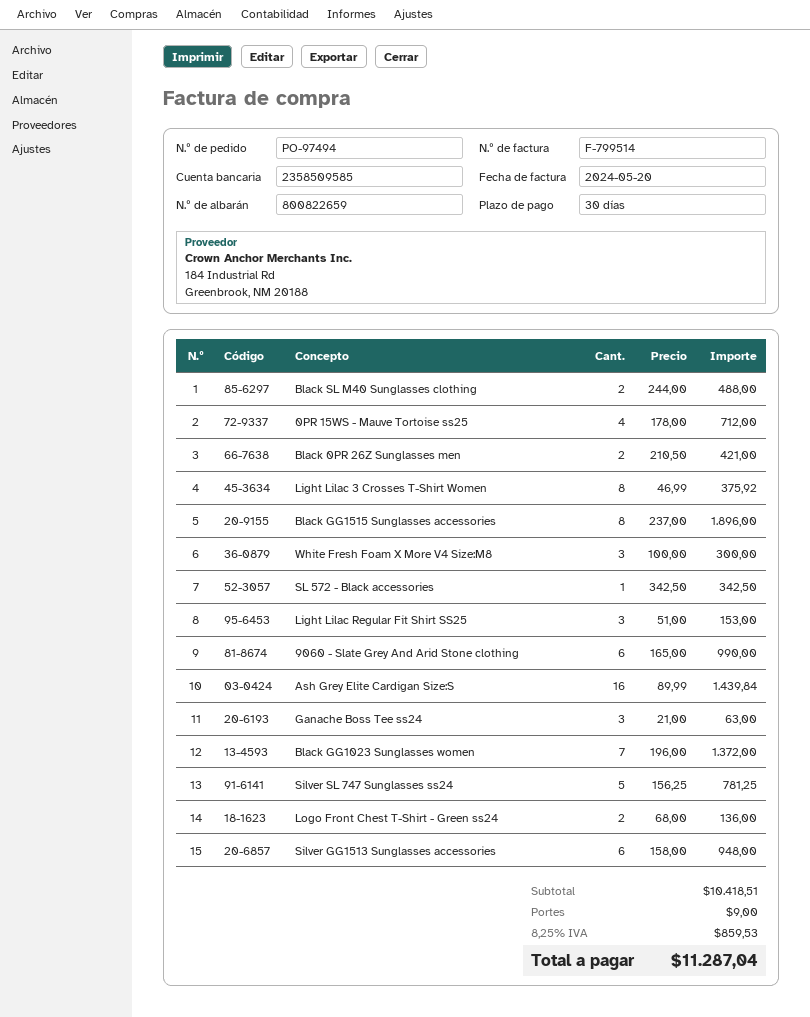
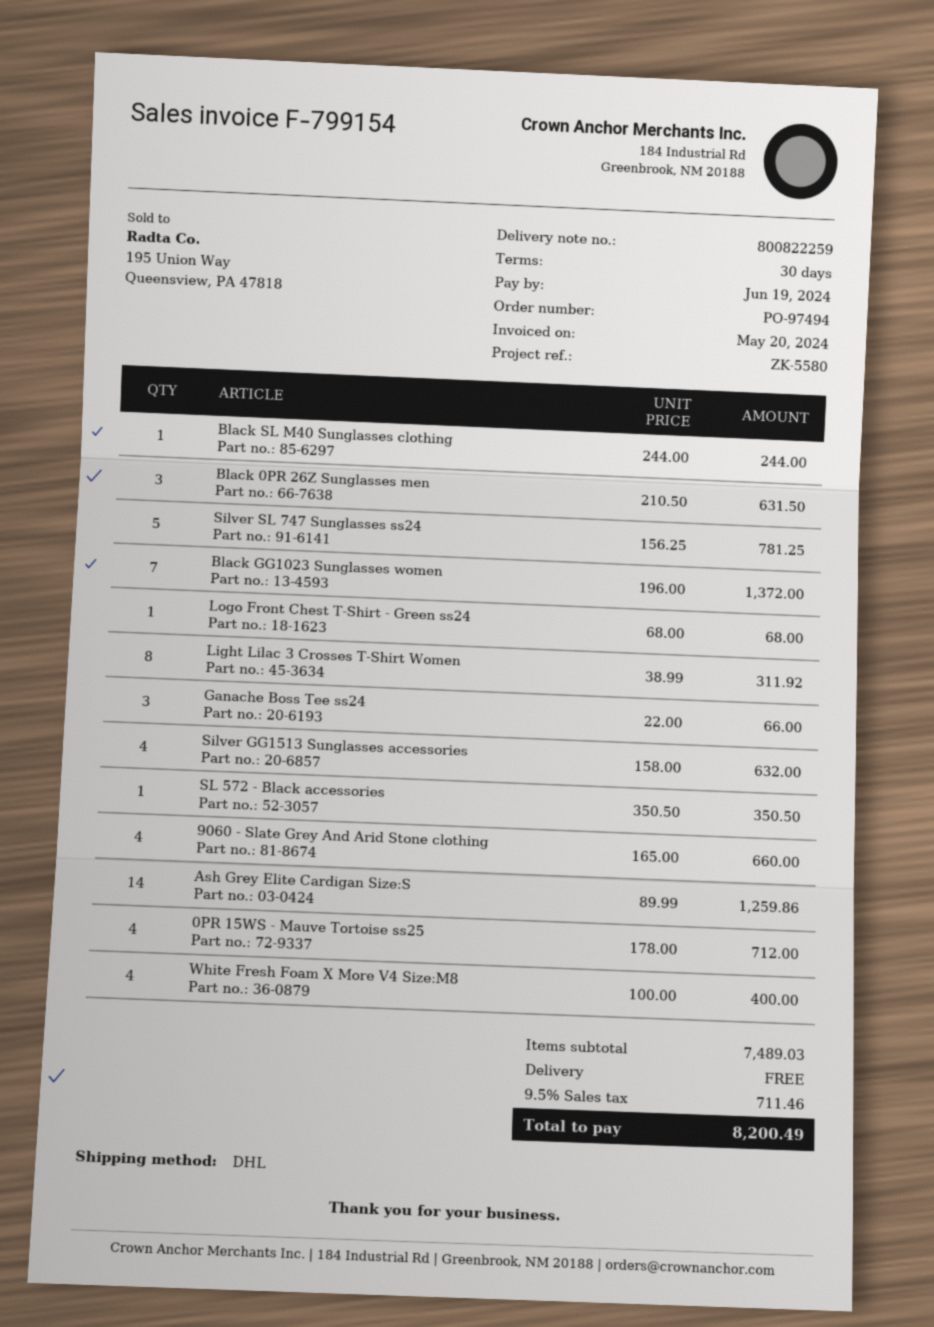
delivery note number: 800822659 -> 800822259
invoice number: F-799514 -> F-799154
Black SL M40 Sunglasses clothing: 2 x 244.00 = 488.00 -> 1 x 244.00 = 244.00
Black 0PR 26Z Sunglasses men: 2 x 210.50 = 421.00 -> 3 x 210.50 = 631.50
Light Lilac 3 Crosses T-Shirt Women: 8 x 46.99 = 375.92 -> 8 x 38.99 = 311.92
Black GG1515 Sunglasses accessories: 8 x 237.00 = 1896.00 -> none
White Fresh Foam X More V4 Size:M8: 3 x 100.00 = 300.00 -> 4 x 100.00 = 400.00
SL 572 - Black accessories: 1 x 342.50 = 342.50 -> 1 x 350.50 = 350.50
Light Lilac Regular Fit Shirt SS25: 3 x 51.00 = 153.00 -> none
9060 - Slate Grey And Arid Stone clothing: 6 x 165.00 = 990.00 -> 4 x 165.00 = 660.00
Ash Grey Elite Cardigan Size:S: 16 x 89.99 = 1439.84 -> 14 x 89.99 = 1259.86
Ganache Boss Tee ss24: 3 x 21.00 = 63.00 -> 3 x 22.00 = 66.00
Logo Front Chest T-Shirt - Green ss24: 2 x 68.00 = 136.00 -> 1 x 68.00 = 68.00
Silver GG1513 Sunglasses accessories: 6 x 158.00 = 948.00 -> 4 x 158.00 = 632.00
subtotal: 10418.51 -> 7489.03
shipping: 9.00 -> 0.00
tax: 8.25% = 859.53 -> 9.5% = 711.46
total: 11287.04 -> 8200.49

